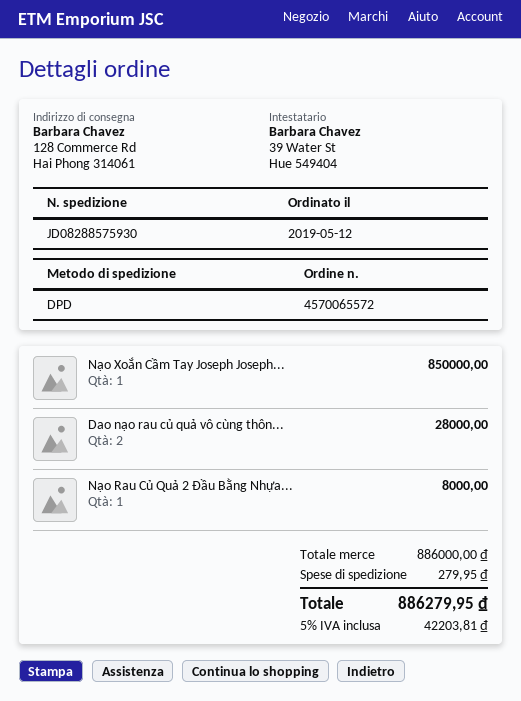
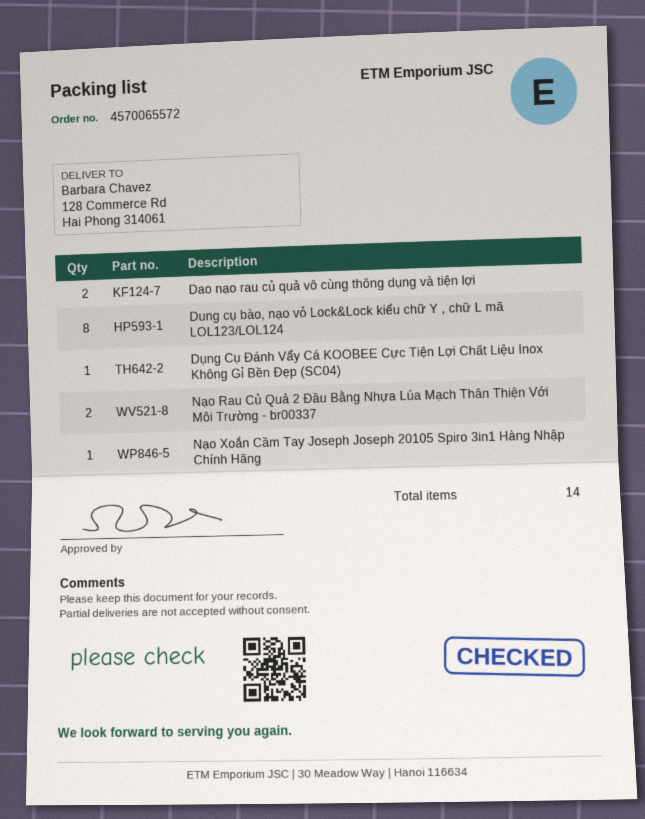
Nạo Rau Củ Quả 2 Đầu Bằng Nhựa...: 1 -> 2
Dung cụ bào, nạo vỏ Lock&Lock kiểu chữ Y , chữ L mã LOL123/LOL124: none -> 8
Dụng Cụ Đánh Vẩy Cá KOOBEE Cực Tiện Lợi Chất Liệu Inox Không Gỉ Bền Đẹp (SC04): none -> 1

